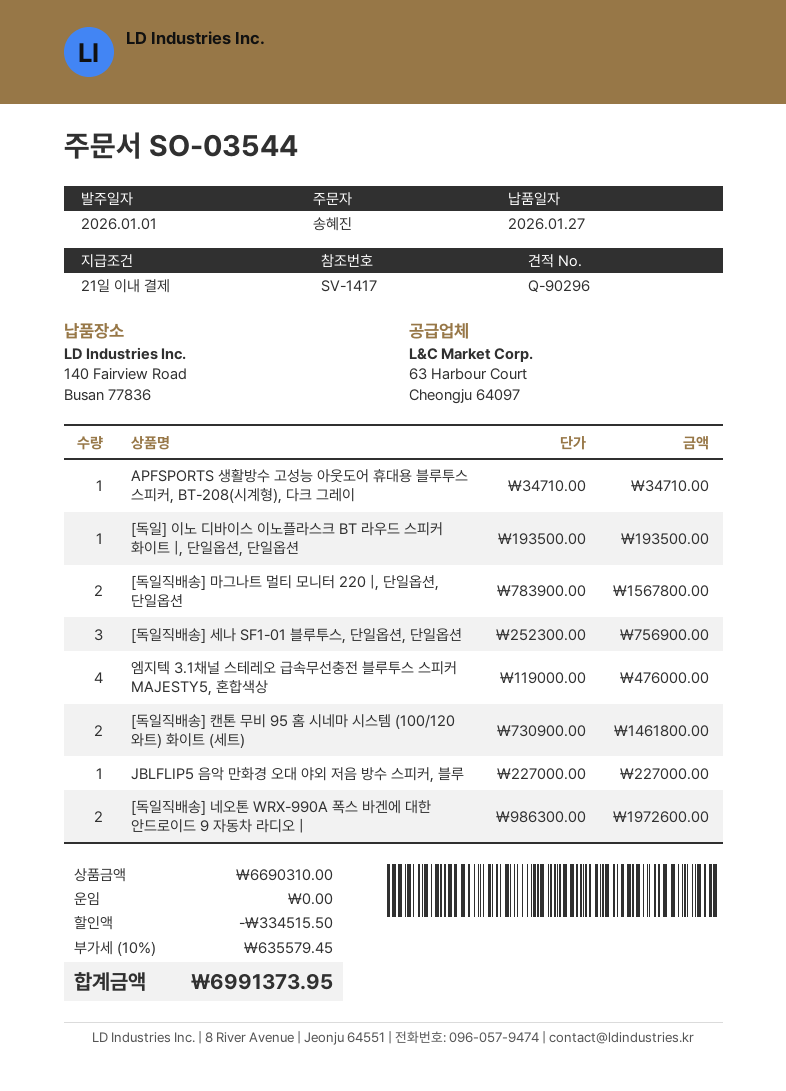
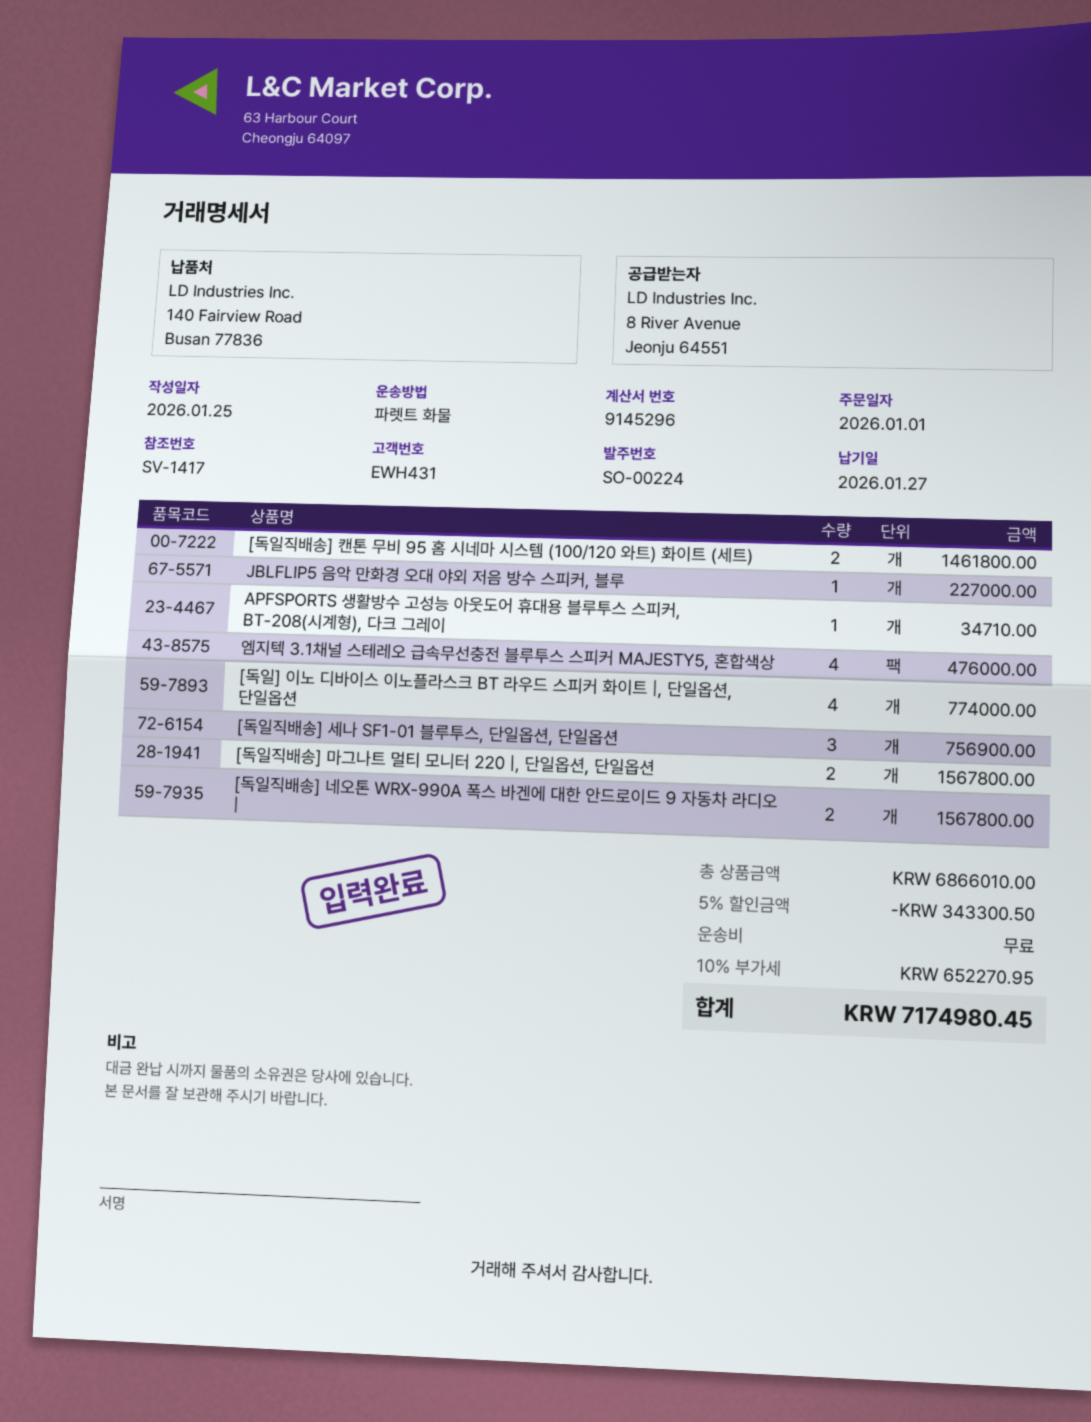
order number: SO-03544 -> SO-00224
[독일] 이노 디바이스 이노플라스크 BT 라우드 스피커 화이트 |, 단일옵션, 단일옵션: 1 for 193500.00 -> 4 for 774000.00
[독일직배송] 네오톤 WRX-990A 폭스 바겐에 대한 안드로이드 9 자동차 라디오 |: 2 for 1972600.00 -> 2 for 1567800.00
subtotal: 6690310.00 -> 6866010.00
discount: 334515.50 -> 343300.50
tax: 10% = 635579.45 -> 10% = 652270.95
total: 6991373.95 -> 7174980.45

